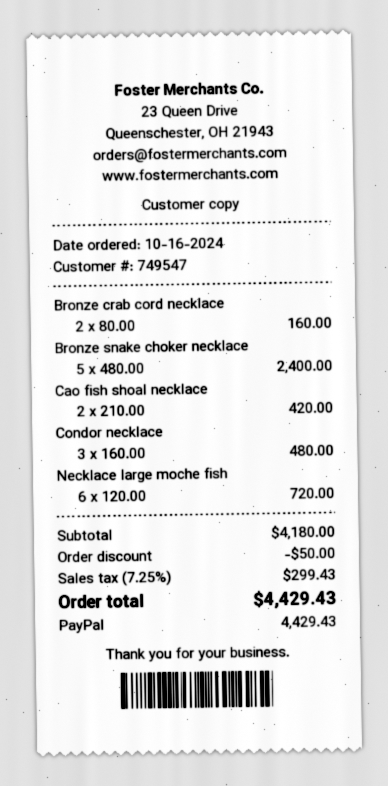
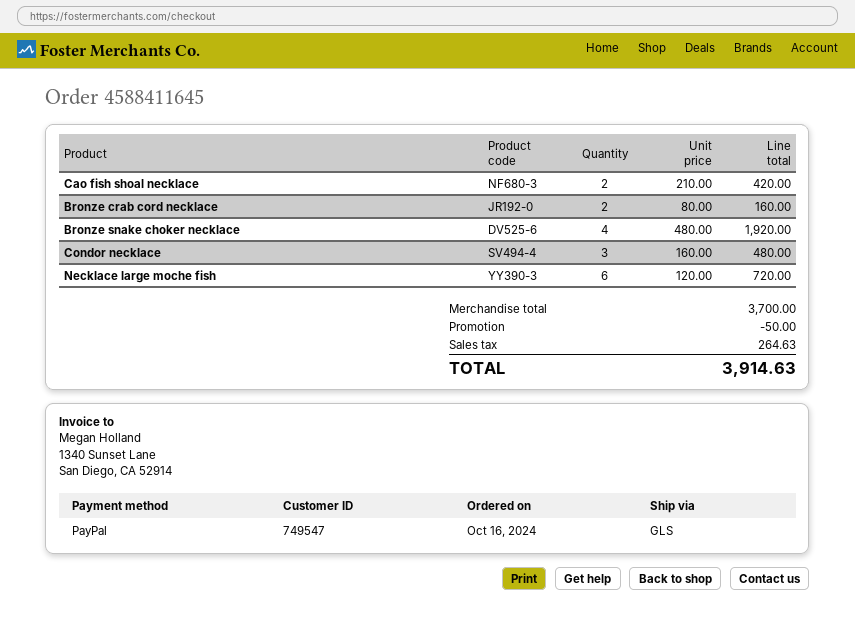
Bronze snake choker necklace: 5 x 480.00 = 2400.00 -> 4 x 480.00 = 1920.00
subtotal: 4180.00 -> 3700.00
tax: 299.43 -> 264.63
total: 4429.43 -> 3914.63

